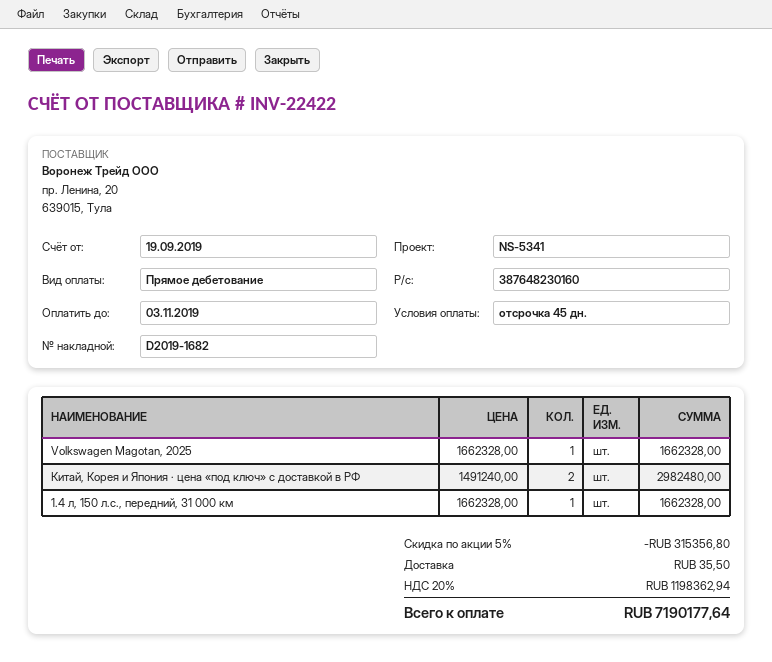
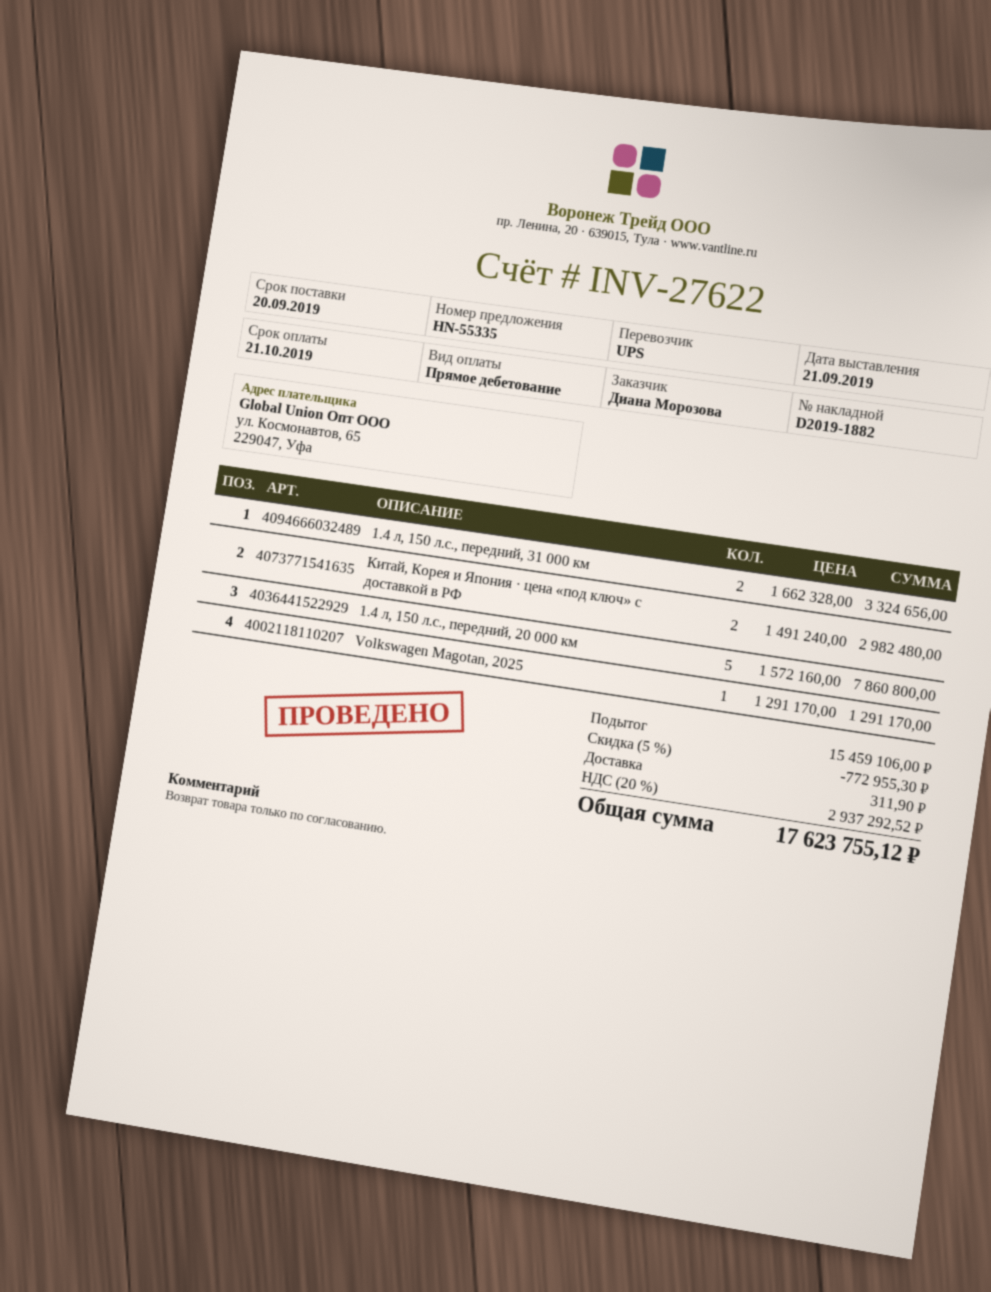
delivery note number: D2019-1682 -> D2019-1882
invoice number: INV-22422 -> INV-27622
invoice date: 2019-09-19 -> 2019-09-21
due date: 2019-11-03 -> 2019-10-21
Volkswagen Magotan, 2025: 1 x 1662328.00 = 1662328.00 -> 1 x 1291170.00 = 1291170.00
1.4 л, 150 л.с., передний, 31 000 км: 1 x 1662328.00 = 1662328.00 -> 2 x 1662328.00 = 3324656.00
1.4 л, 150 л.с., передний, 20 000 км: none -> 5 x 1572160.00 = 7860800.00
discount: 5% = 315356.80 -> 5% = 772955.30
shipping: 35.50 -> 311.90
tax: 20% = 1198362.94 -> 20% = 2937292.52
total: 7190177.64 -> 17623755.12

